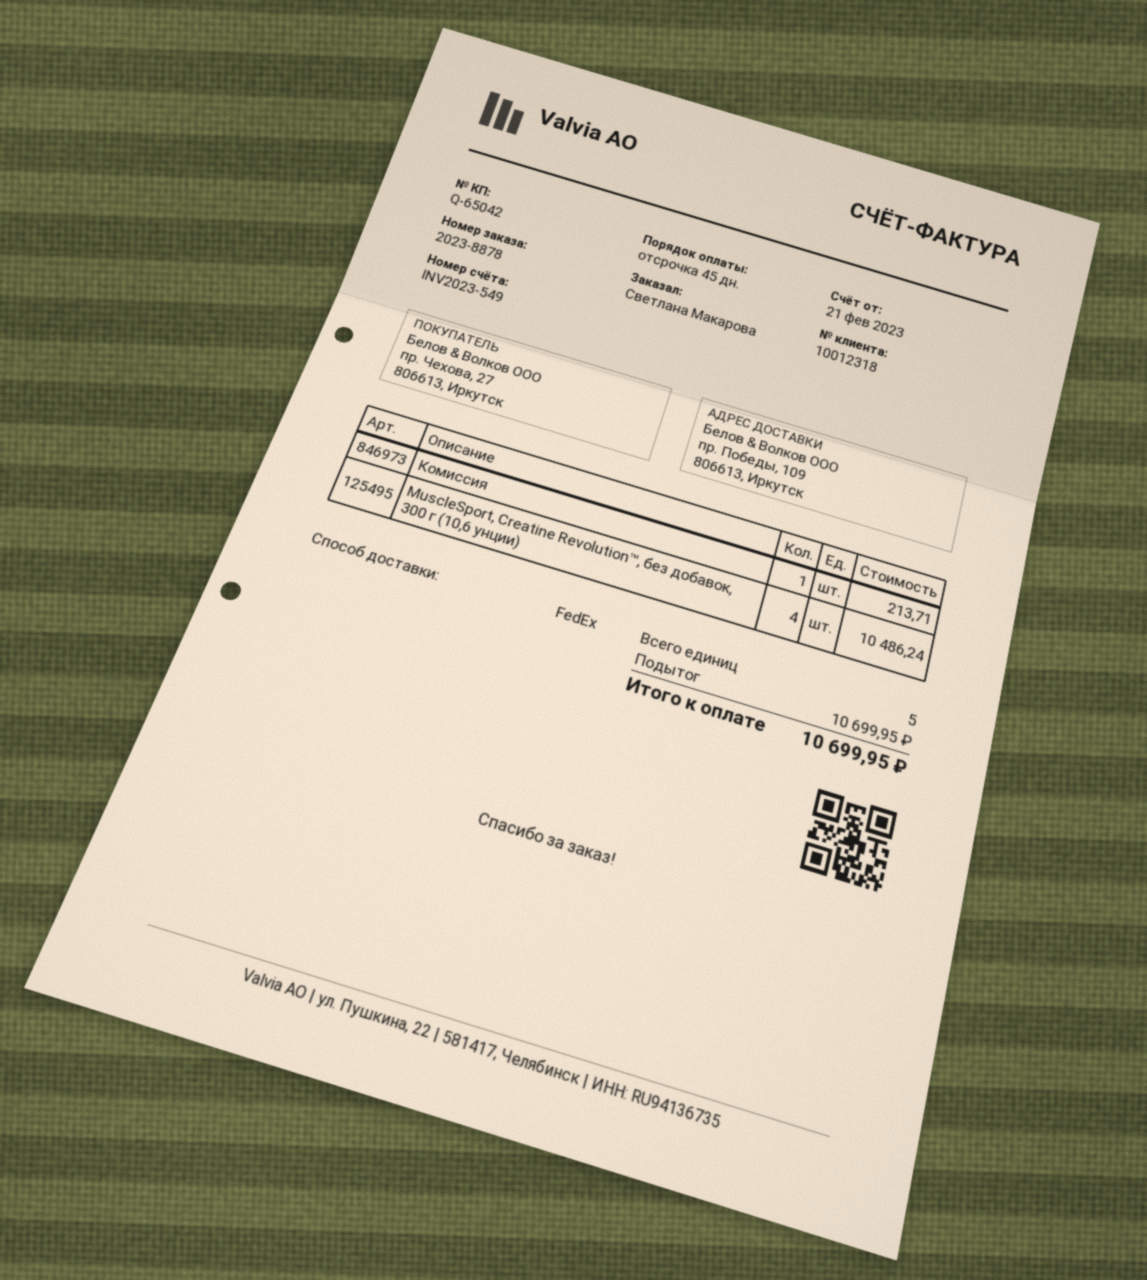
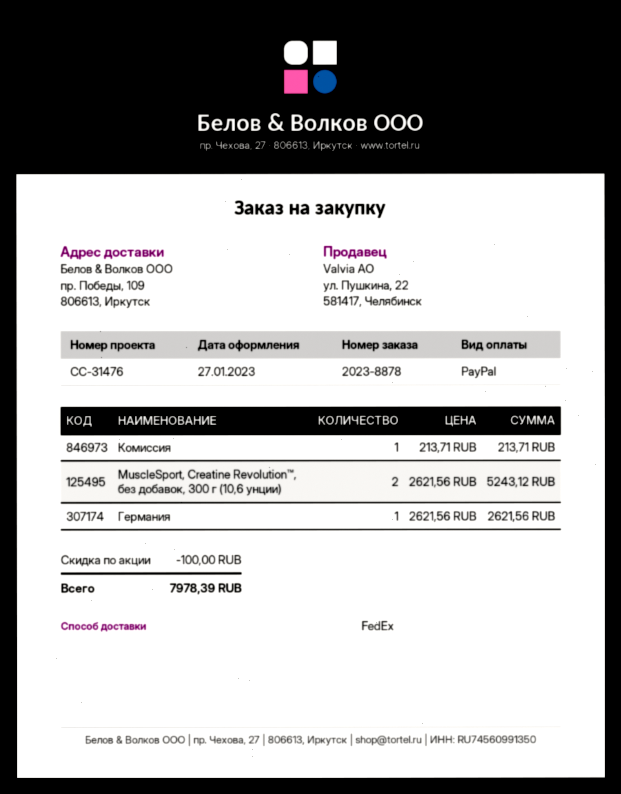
MuscleSport, Creatine Revolution™, без добавок, 300 г (10,6 унции): 4 for 10486.24 -> 2 for 5243.12
Германия: none -> 1 for 2621.56
discount: none -> 100.00
total: 10699.95 -> 7978.39

